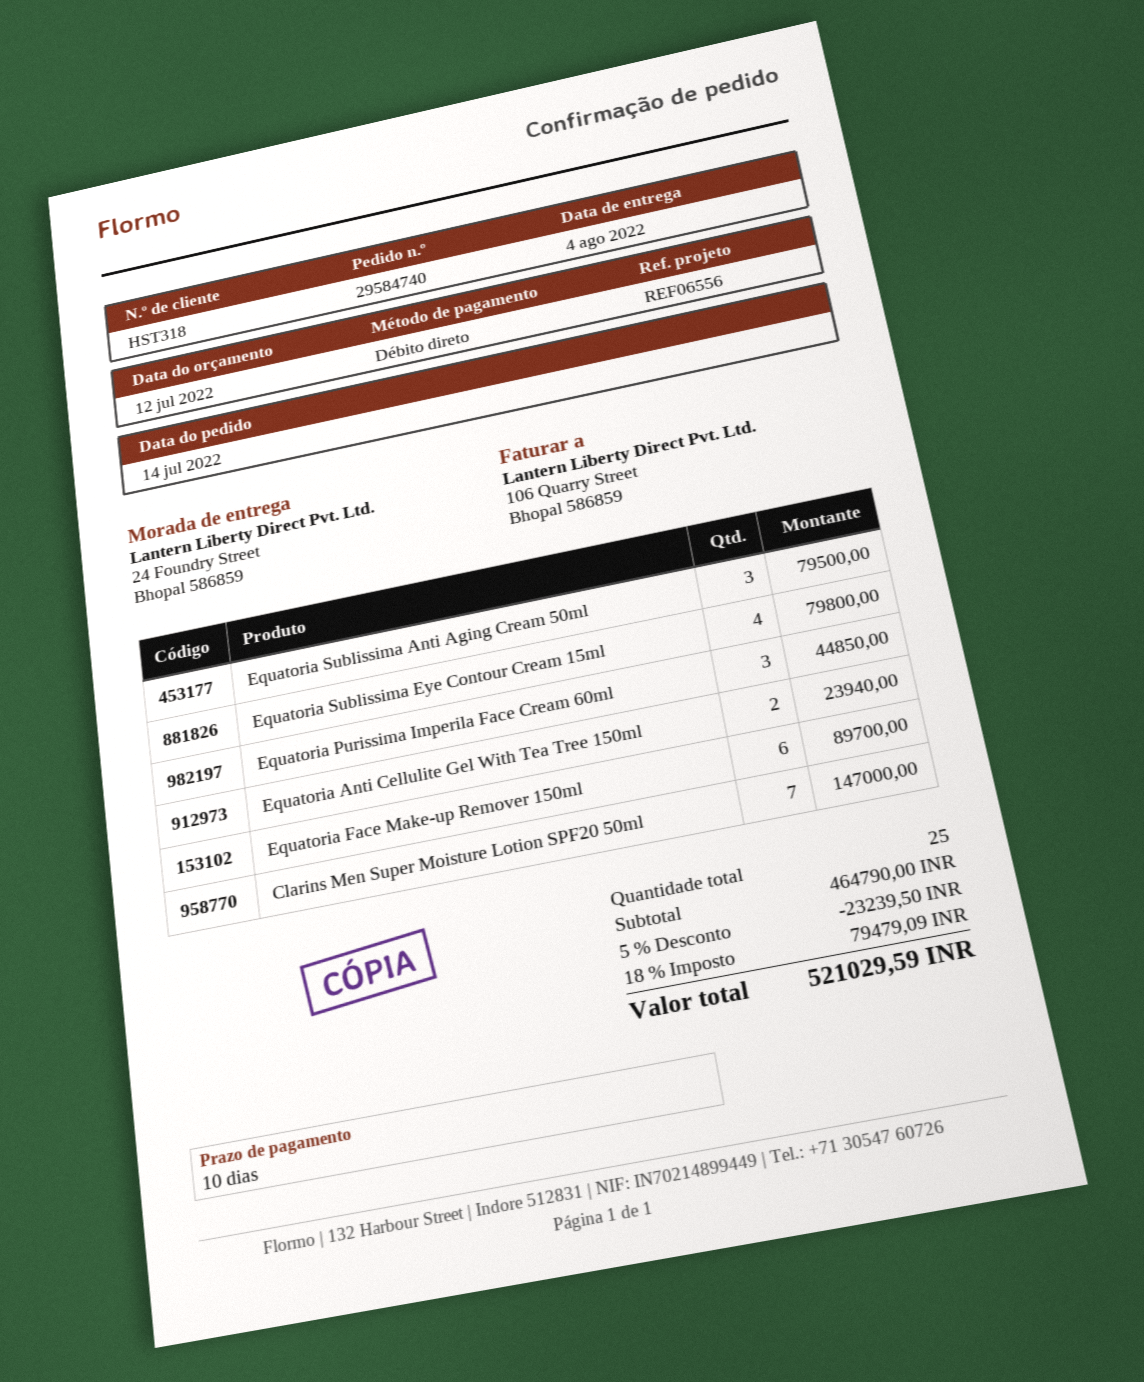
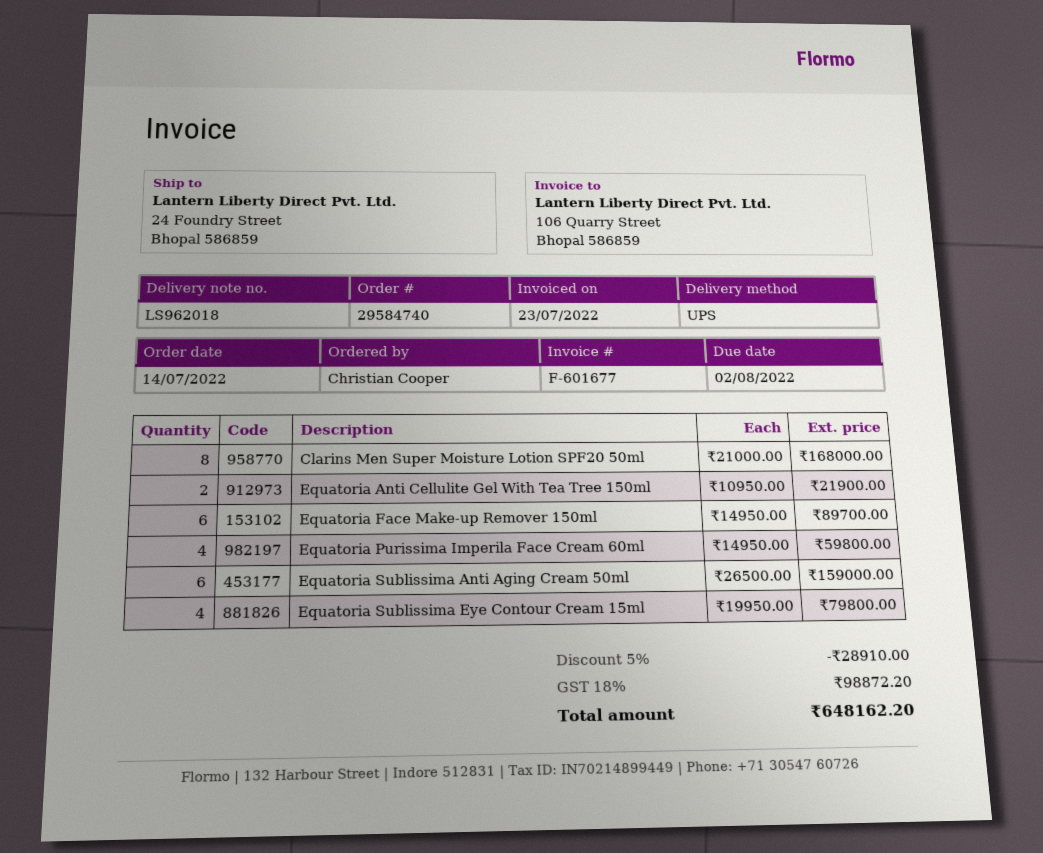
Equatoria Sublissima Anti Aging Cream 50ml: 3 for 79500.00 -> 6 for 159000.00
Equatoria Purissima Imperila Face Cream 60ml: 3 for 44850.00 -> 4 for 59800.00
Equatoria Anti Cellulite Gel With Tea Tree 150ml: 2 for 23940.00 -> 2 for 21900.00
Clarins Men Super Moisture Lotion SPF20 50ml: 7 for 147000.00 -> 8 for 168000.00
discount: 5% = 23239.50 -> 5% = 28910.00
tax: 18% = 79479.09 -> 18% = 98872.20
total: 521029.59 -> 648162.20

